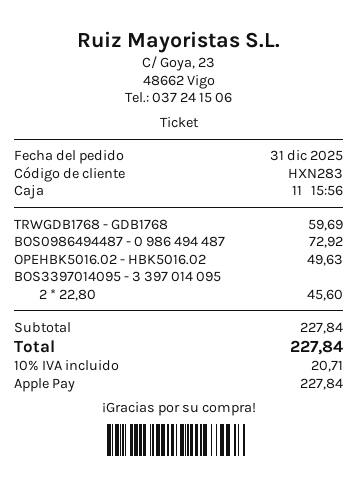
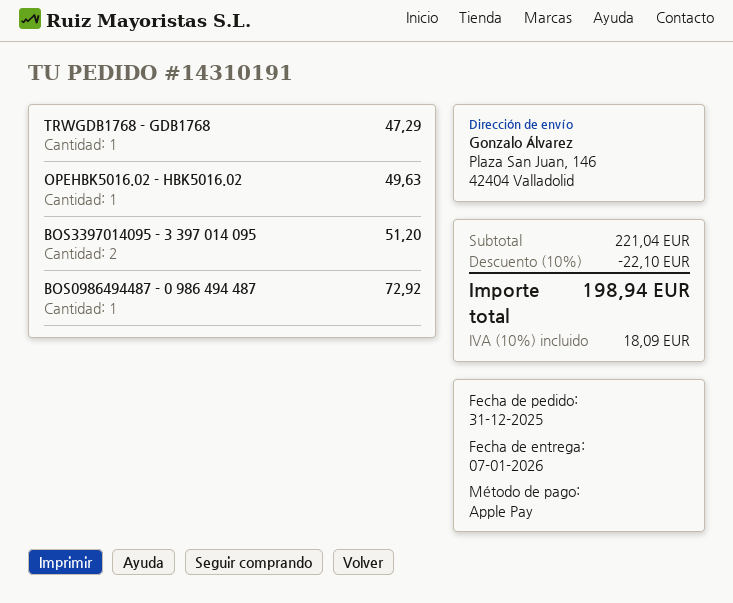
TRWGDB1768 - GDB1768: 1 for 59.69 -> 1 for 47.29
BOS3397014095 - 3 397 014 095: 2 for 45.60 -> 2 for 51.20
subtotal: 227.84 -> 221.04
discount: none -> 10% = 22.10
tax: 10% = 20.71 -> 10% = 18.09
total: 227.84 -> 198.94

